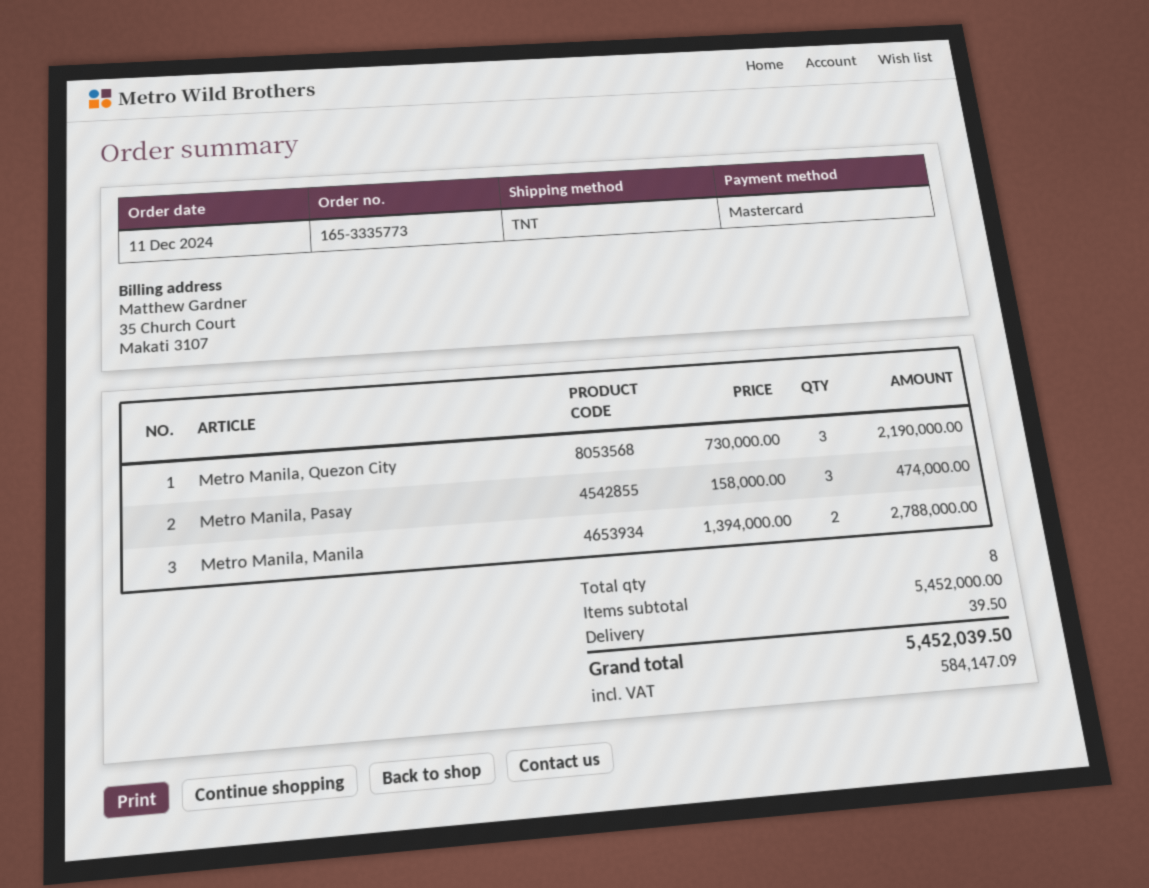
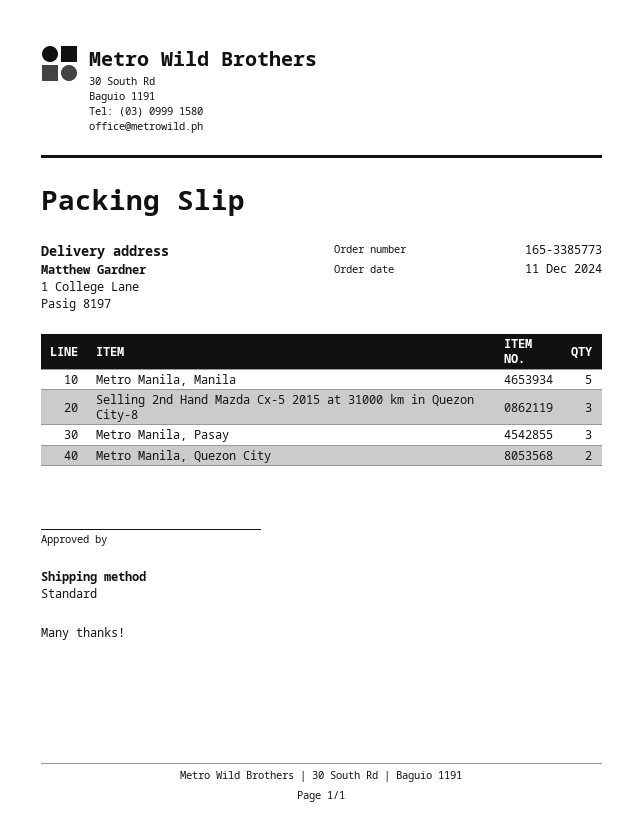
order number: 165-3335773 -> 165-3385773
shipping method: TNT -> standard
Metro Manila, Quezon City: 3 -> 2
Metro Manila, Manila: 2 -> 5
Selling 2nd Hand Mazda Cx-5 2015 at 31000 km in Quezon City-8: none -> 3

